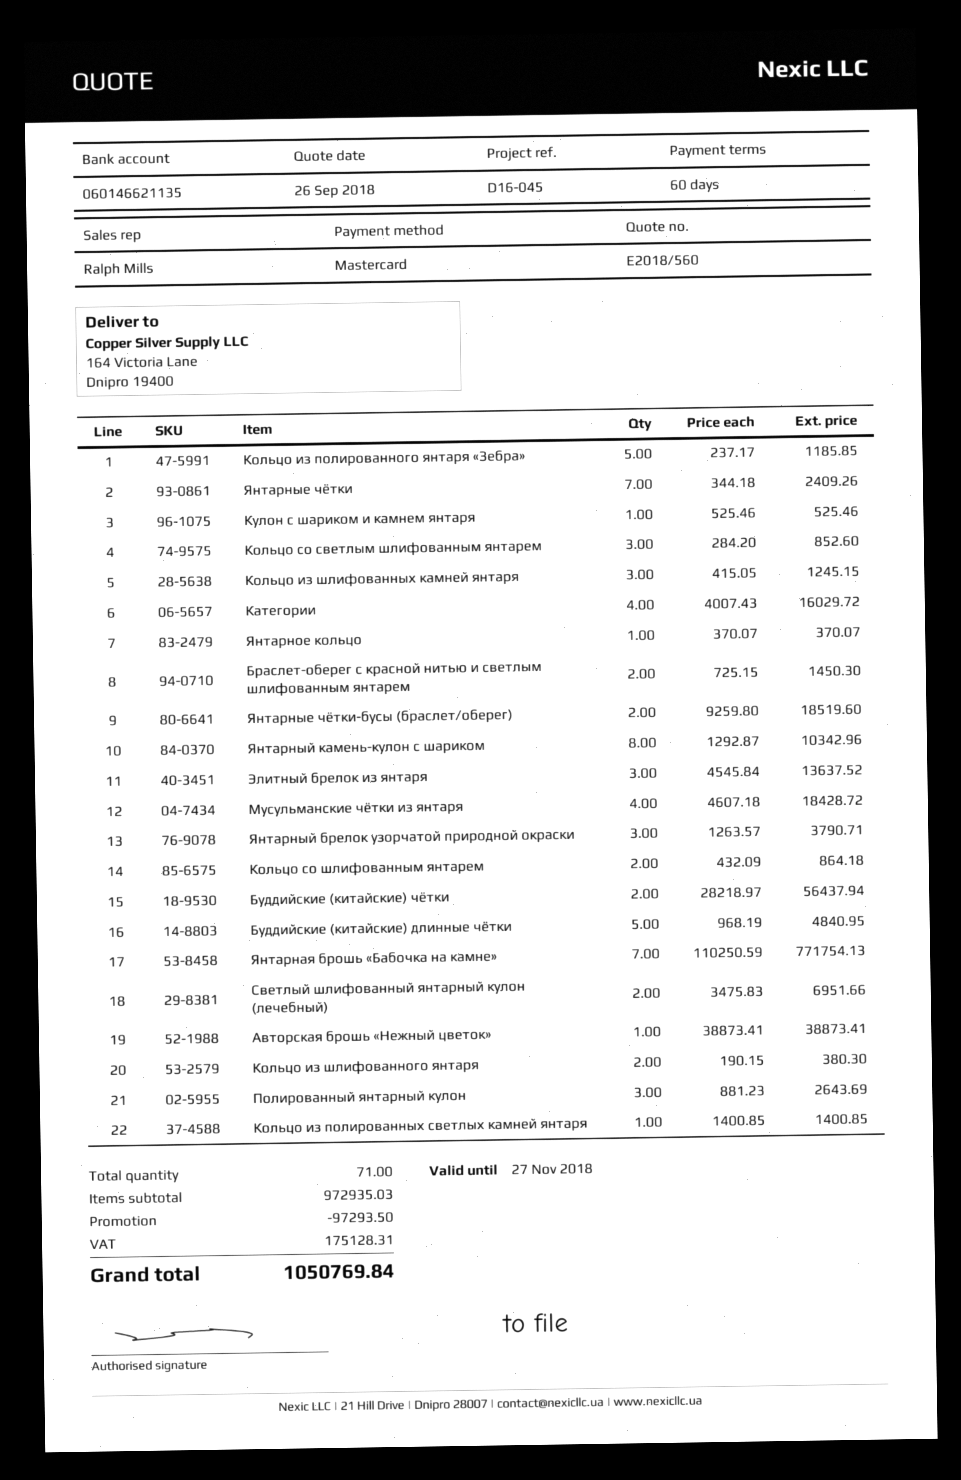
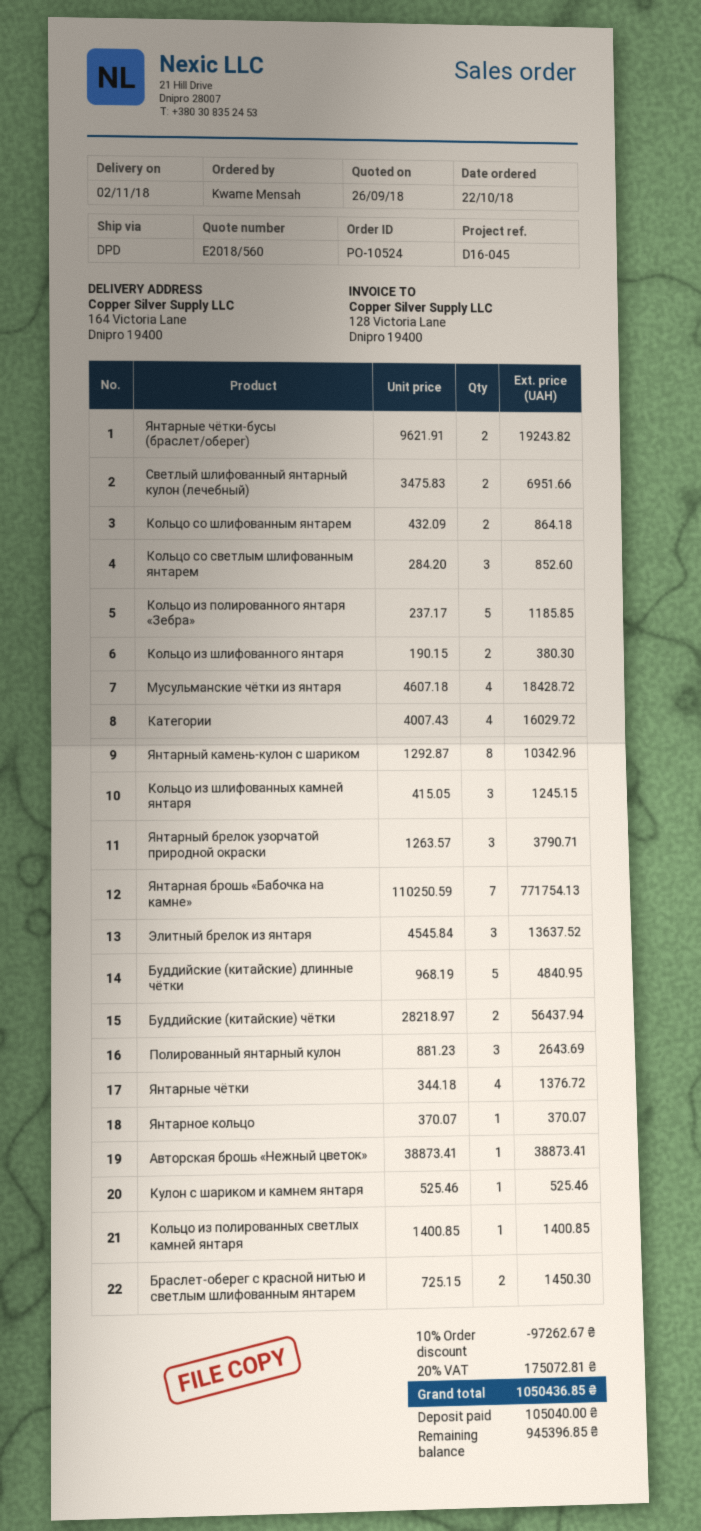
Янтарные чётки: 7 x 344.18 = 2409.26 -> 4 x 344.18 = 1376.72
Янтарные чётки-бусы (браслет/оберег): 2 x 9259.80 = 18519.60 -> 2 x 9621.91 = 19243.82
discount: 97293.50 -> 97262.67
tax: 175128.31 -> 175072.81
total: 1050769.84 -> 1050436.85

